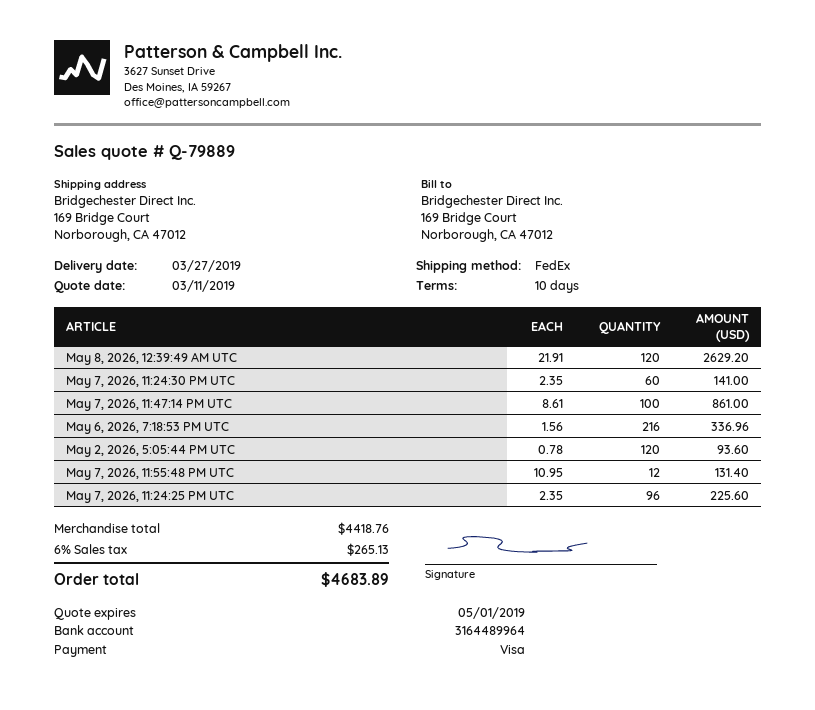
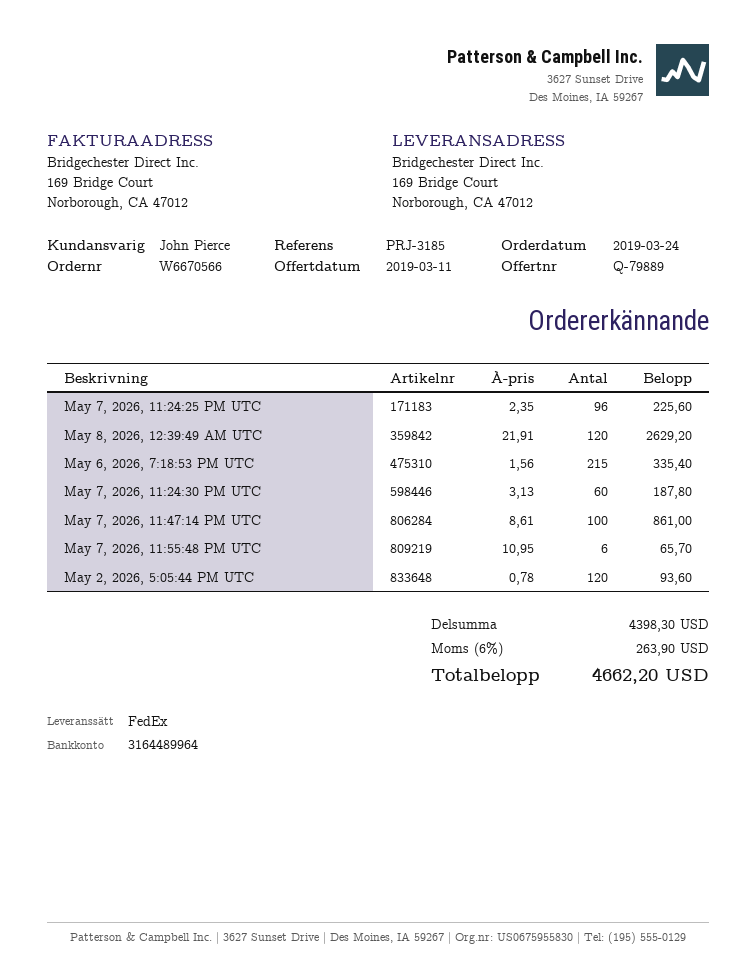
May 7, 2026, 11:24:30 PM UTC: 60 x 2.35 = 141.00 -> 60 x 3.13 = 187.80
May 6, 2026, 7:18:53 PM UTC: 216 x 1.56 = 336.96 -> 215 x 1.56 = 335.40
May 7, 2026, 11:55:48 PM UTC: 12 x 10.95 = 131.40 -> 6 x 10.95 = 65.70
subtotal: 4418.76 -> 4398.30
tax: 6% = 265.13 -> 6% = 263.90
total: 4683.89 -> 4662.20

